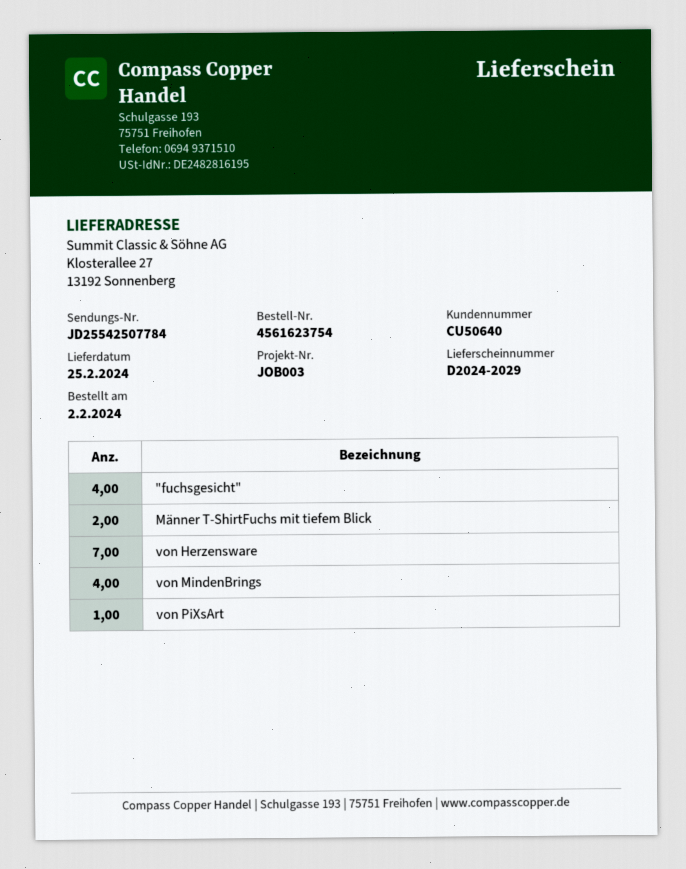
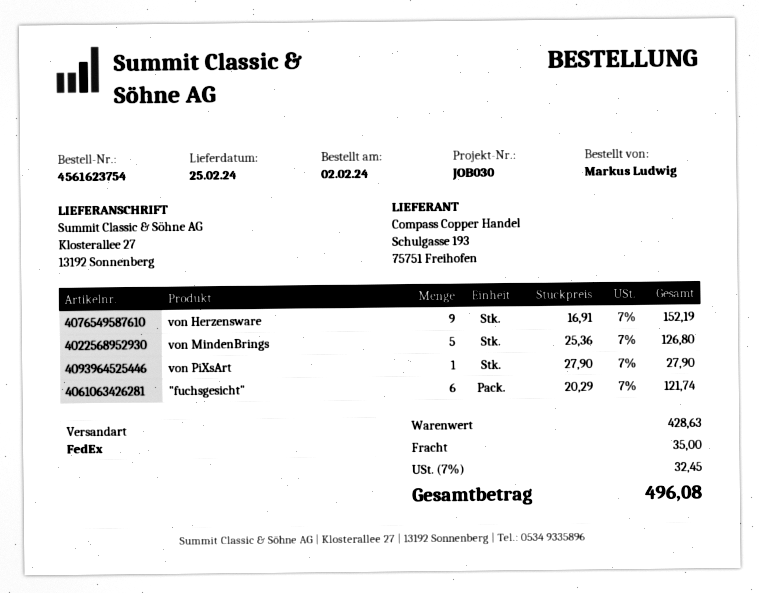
reference: JOB003 -> JOB030
"fuchsgesicht": 4 -> 6
Männer T-ShirtFuchs mit tiefem Blick: 2 -> none
von Herzensware: 7 -> 9
von MindenBrings: 4 -> 5

